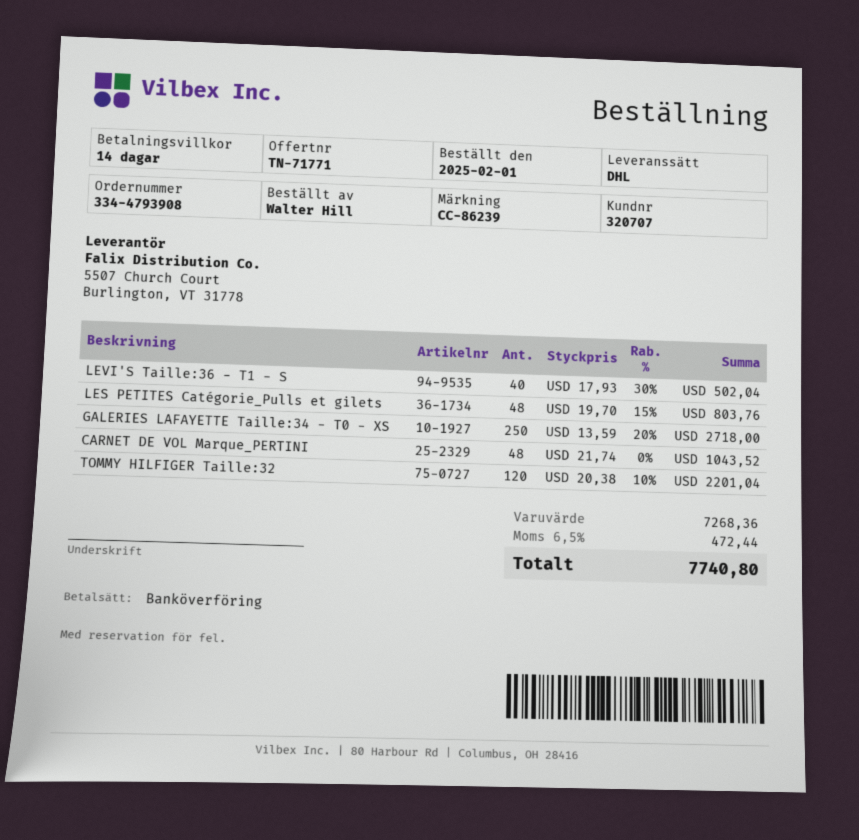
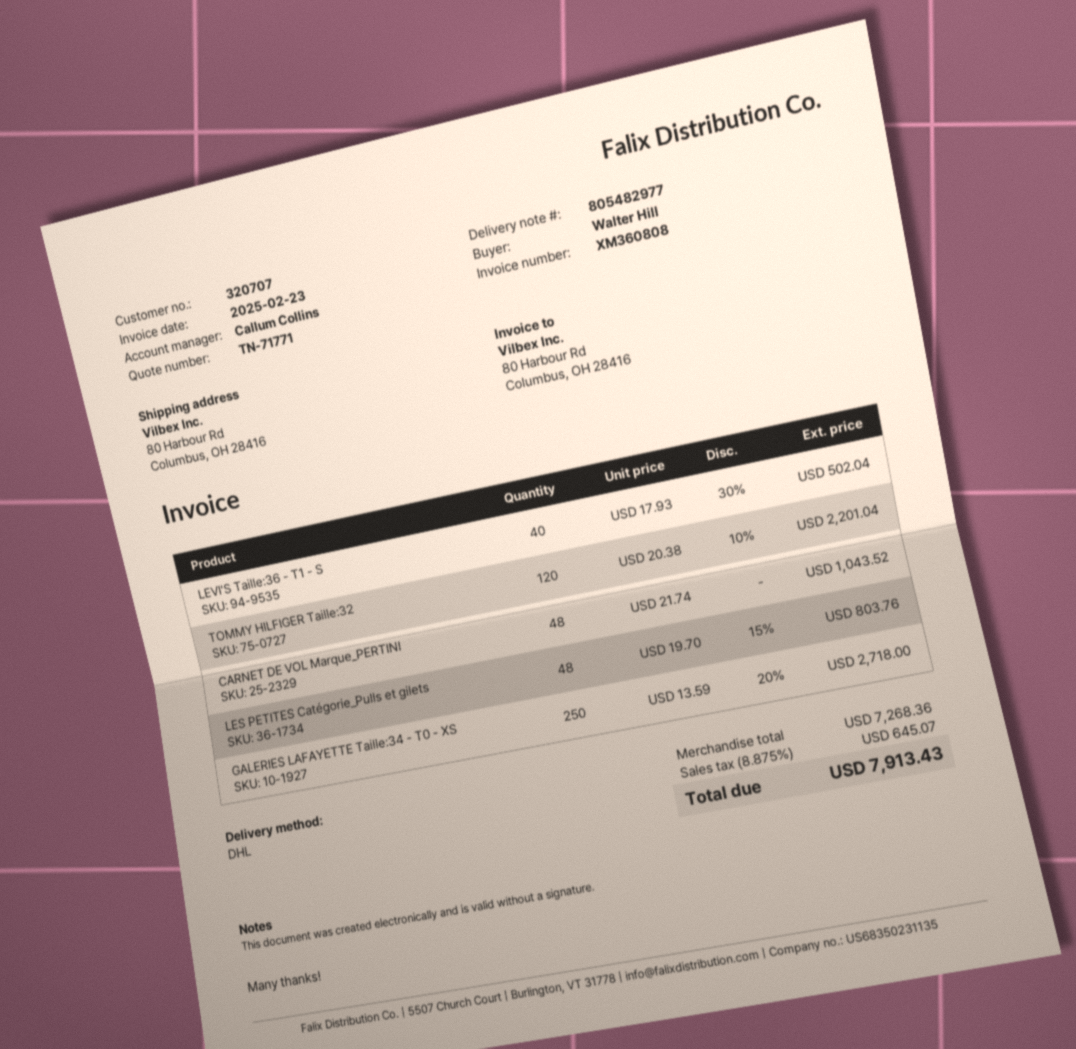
tax: 6.5% = 472.44 -> 8.875% = 645.07
total: 7740.80 -> 7913.43

